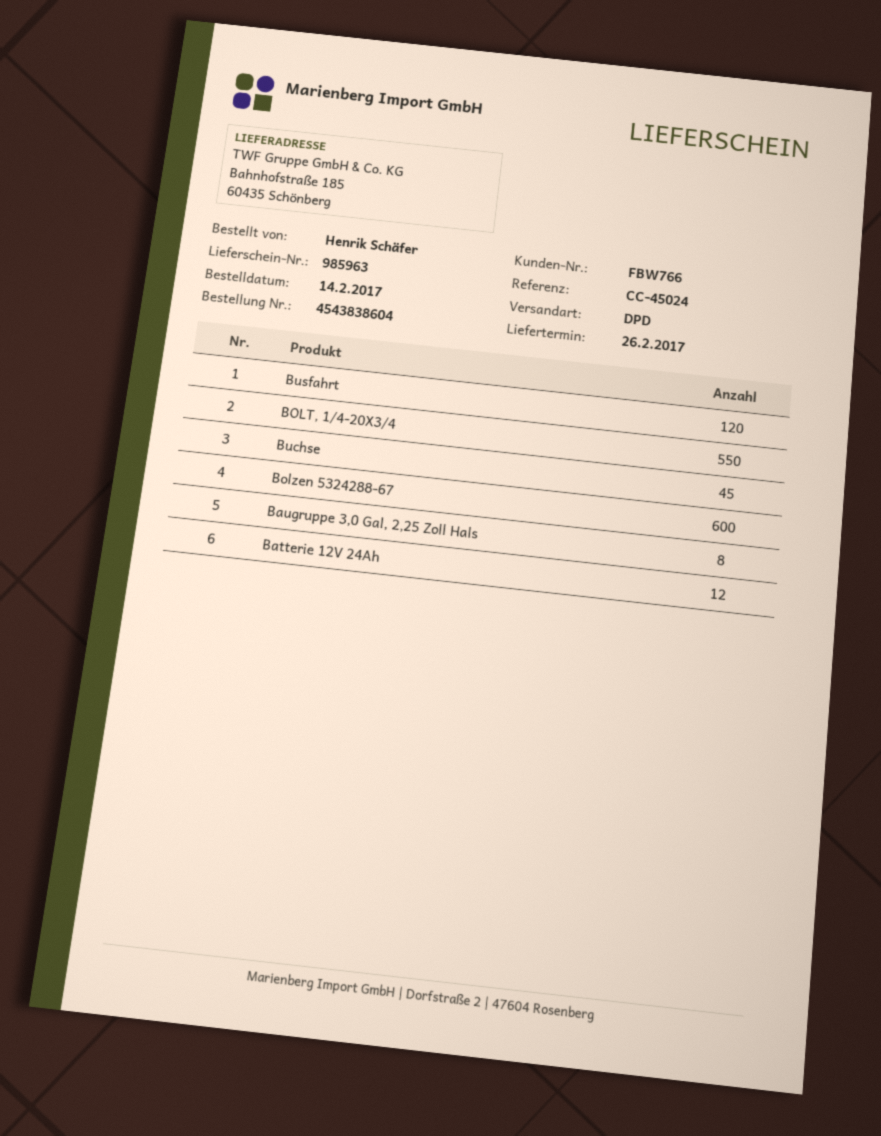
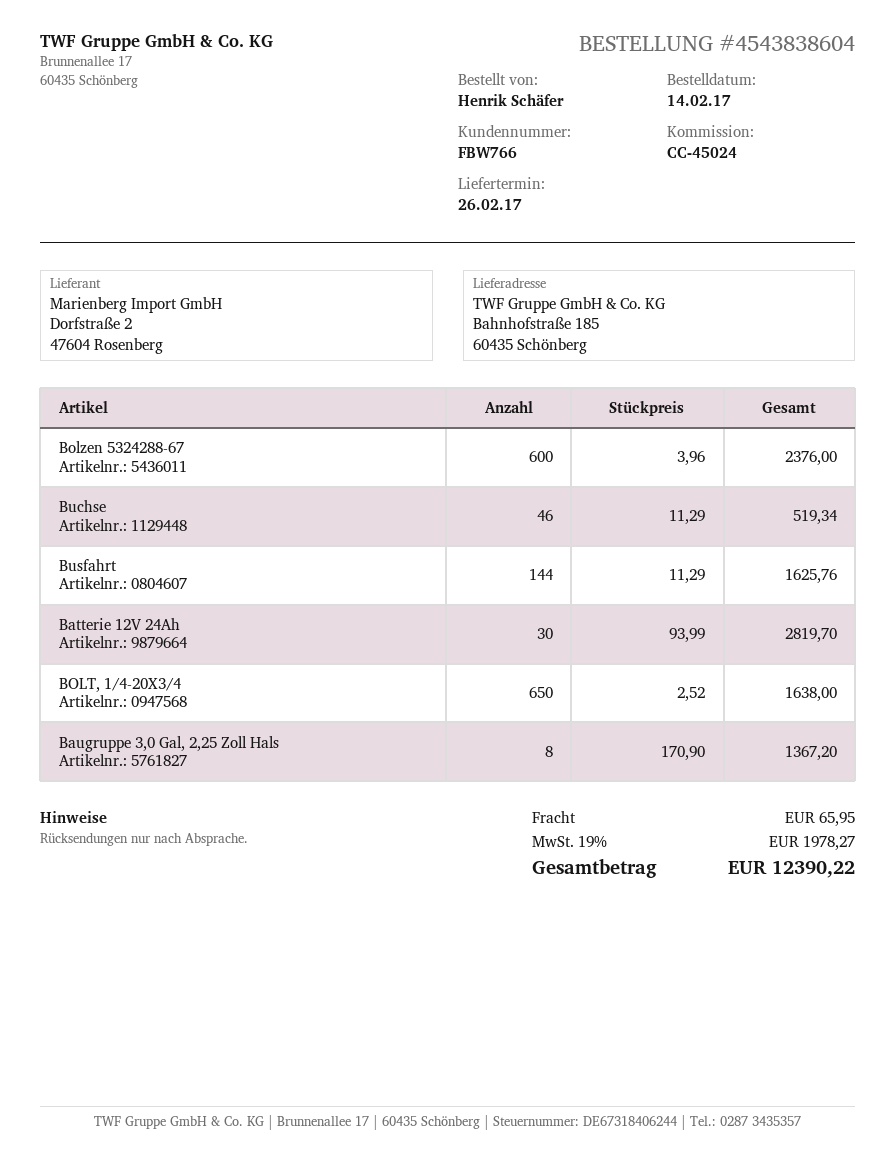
Busfahrt: 120 -> 144
BOLT, 1/4-20X3/4: 550 -> 650
Buchse: 45 -> 46
Batterie 12V 24Ah: 12 -> 30

